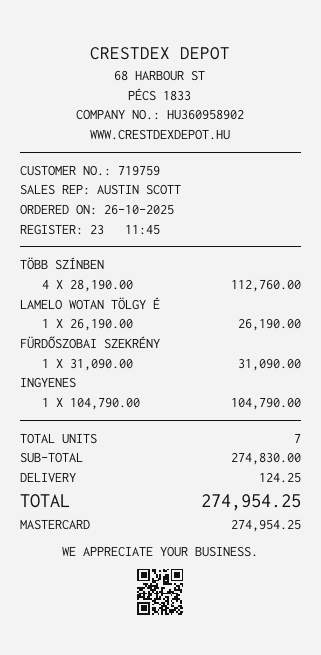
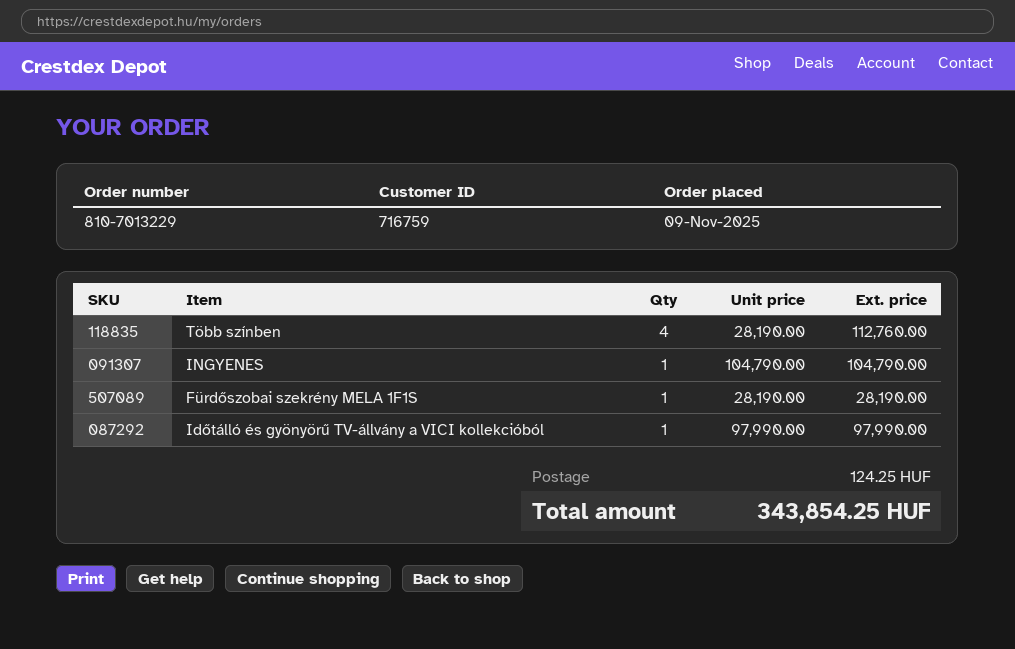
order date: 2025-10-26 -> 2025-11-09
customer number: 719759 -> 716759
LAMELO WOTAN TÖLGY É: 1 x 26190.00 = 26190.00 -> none
FÜRDŐSZOBAI SZEKRÉNY: 1 x 31090.00 = 31090.00 -> 1 x 28190.00 = 28190.00
Időtálló és gyönyörű TV-állvány a VICI kollekcióból: none -> 1 x 97990.00 = 97990.00
total: 274954.25 -> 343854.25

